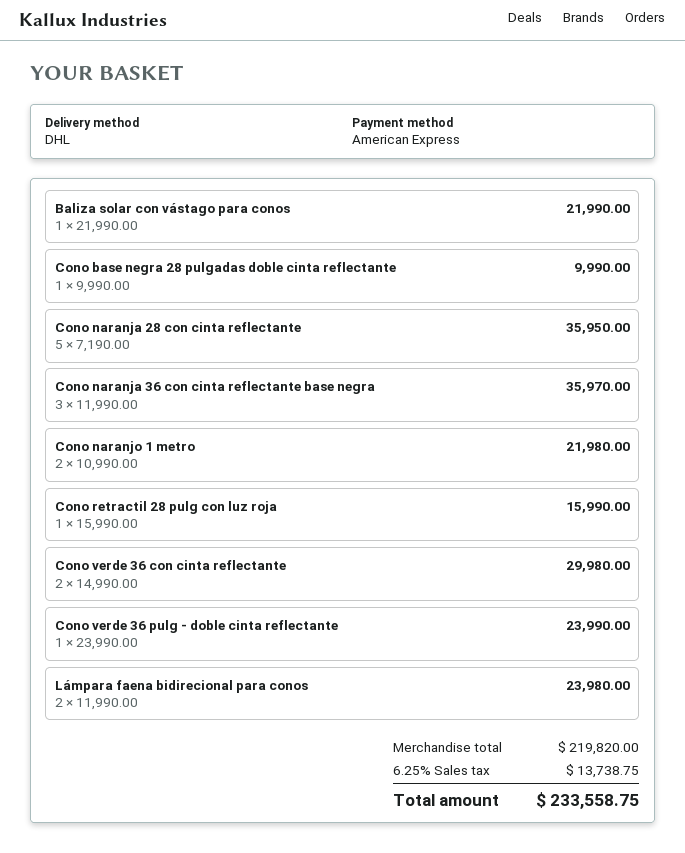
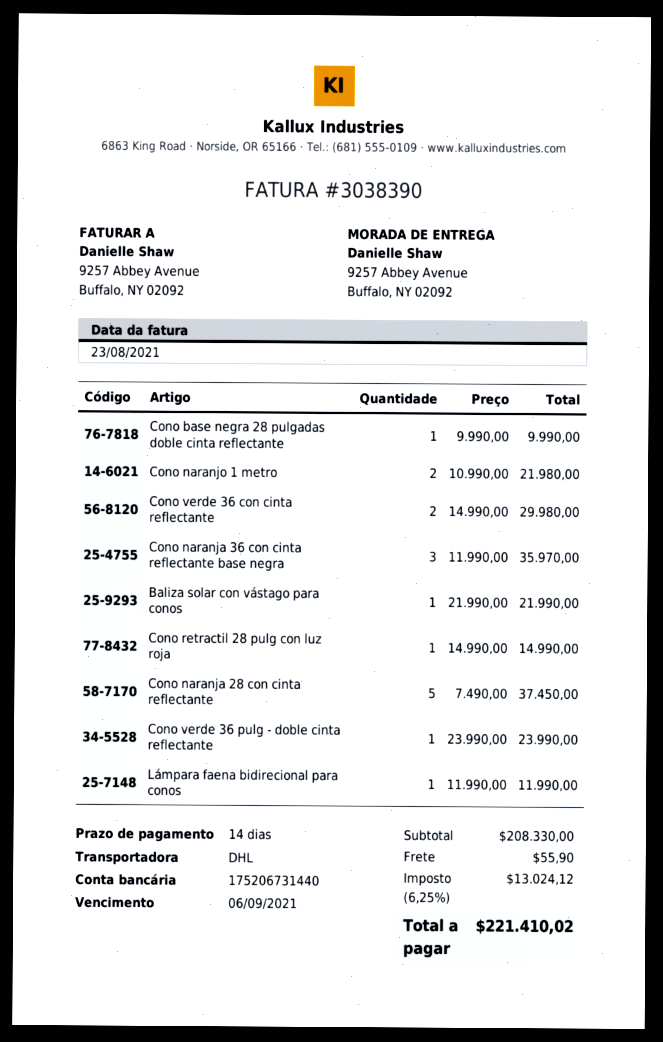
Cono naranja 28 con cinta reflectante: 5 x 7190.00 = 35950.00 -> 5 x 7490.00 = 37450.00
Cono retractil 28 pulg con luz roja: 1 x 15990.00 = 15990.00 -> 1 x 14990.00 = 14990.00
Lámpara faena bidirecional para conos: 2 x 11990.00 = 23980.00 -> 1 x 11990.00 = 11990.00
subtotal: 219820.00 -> 208330.00
shipping: none -> 55.90
tax: 6.25% = 13738.75 -> 6.25% = 13024.12
total: 233558.75 -> 221410.02

